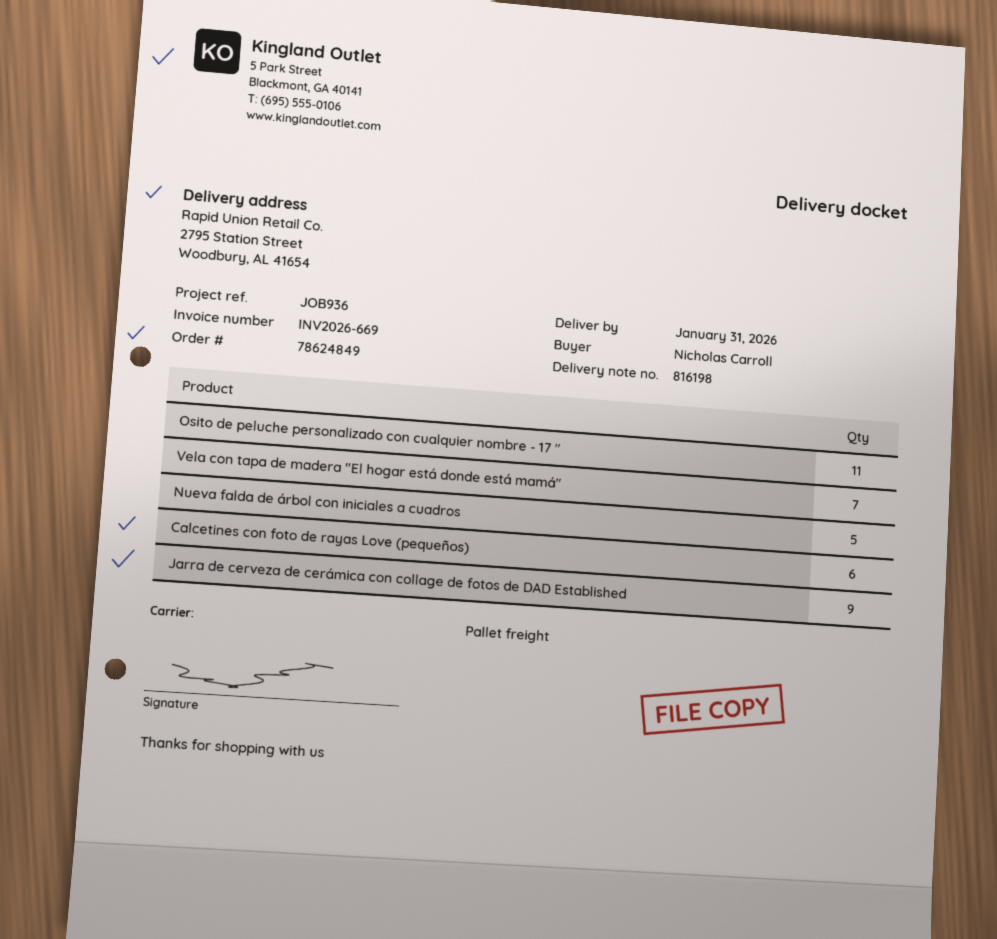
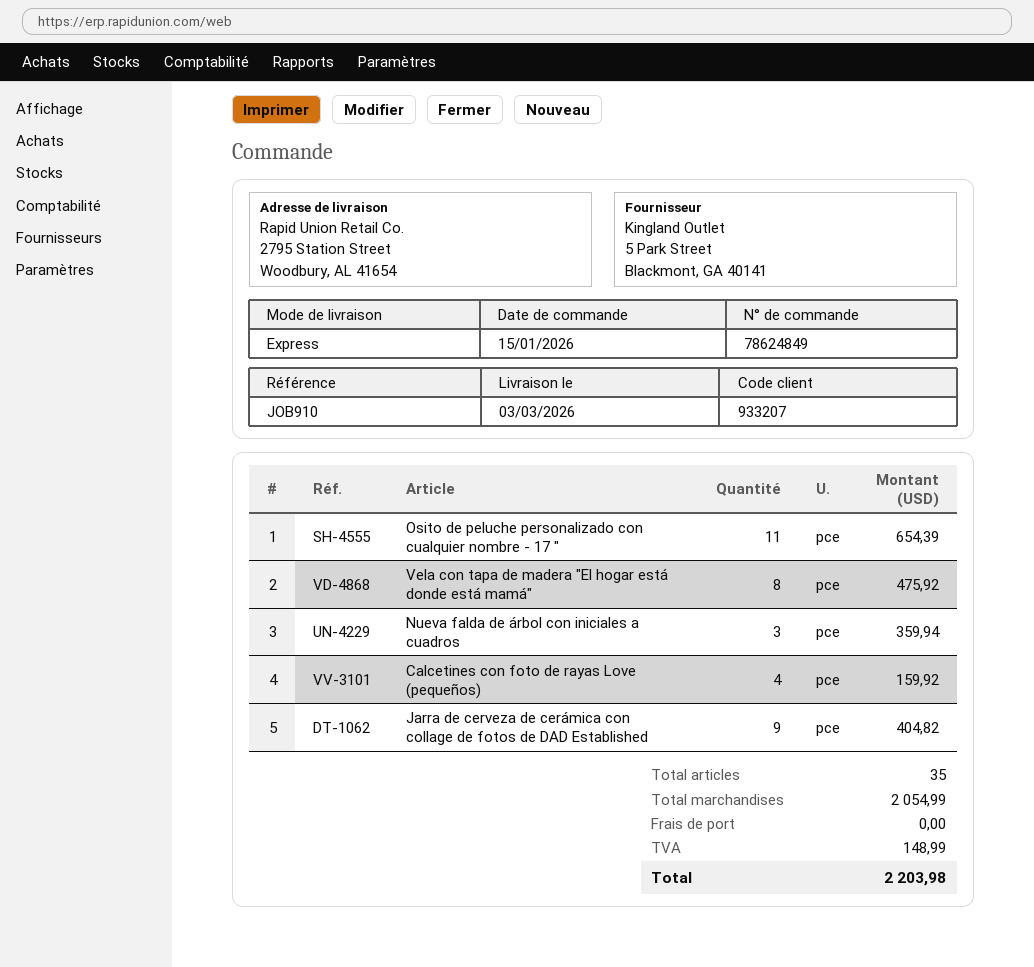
delivery date: 2026-01-31 -> 2026-03-03
reference: JOB936 -> JOB910
shipping method: pallet freight -> express
Vela con tapa de madera "El hogar está donde está mamá": 7 -> 8
Nueva falda de árbol con iniciales a cuadros: 5 -> 3
Calcetines con foto de rayas Love (pequeños): 6 -> 4

